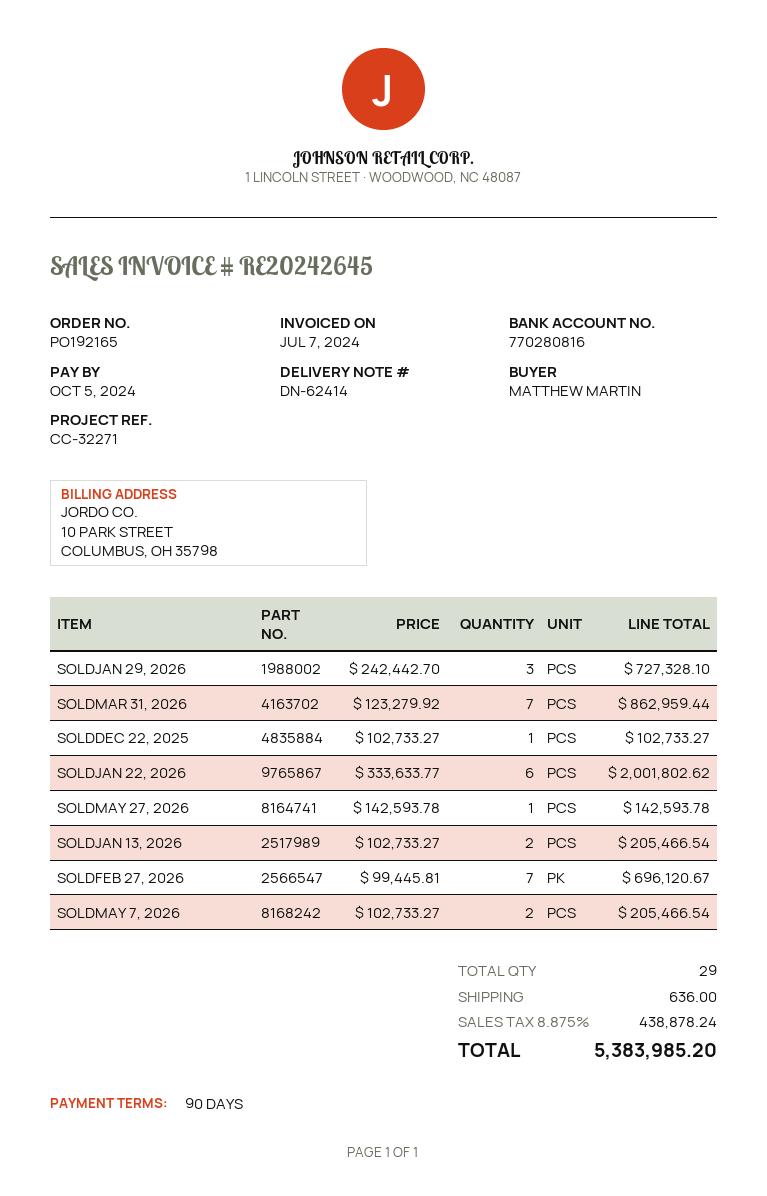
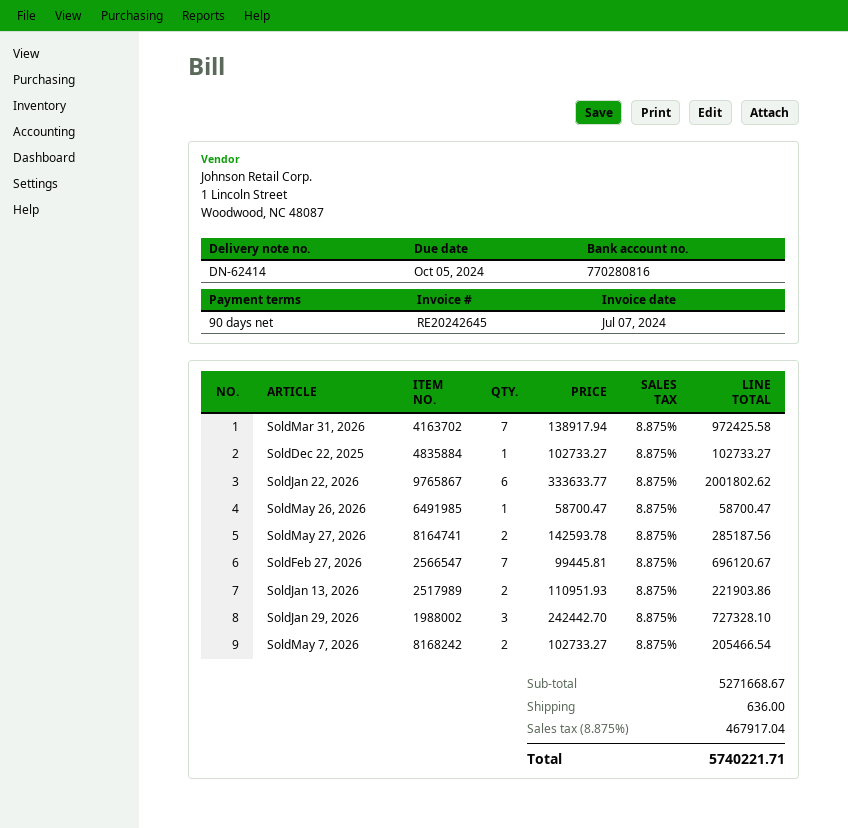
SOLDMAR 31, 2026: 7 x 123279.92 = 862959.44 -> 7 x 138917.94 = 972425.58
SOLDMAY 27, 2026: 1 x 142593.78 = 142593.78 -> 2 x 142593.78 = 285187.56
SOLDJAN 13, 2026: 2 x 102733.27 = 205466.54 -> 2 x 110951.93 = 221903.86
SoldMay 26, 2026: none -> 1 x 58700.47 = 58700.47
tax: 8.875% = 438878.24 -> 8.875% = 467917.04
total: 5383985.20 -> 5740221.71

